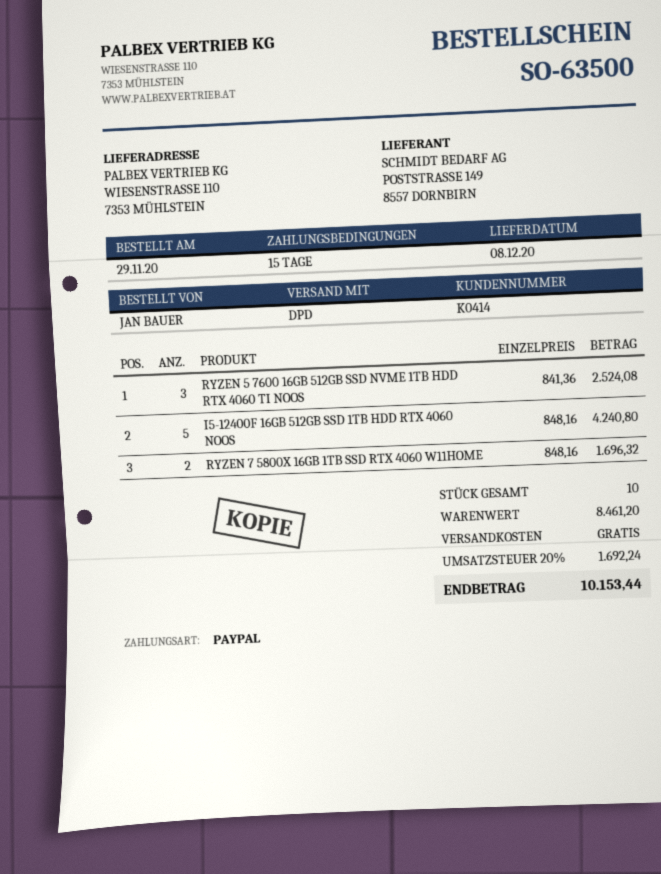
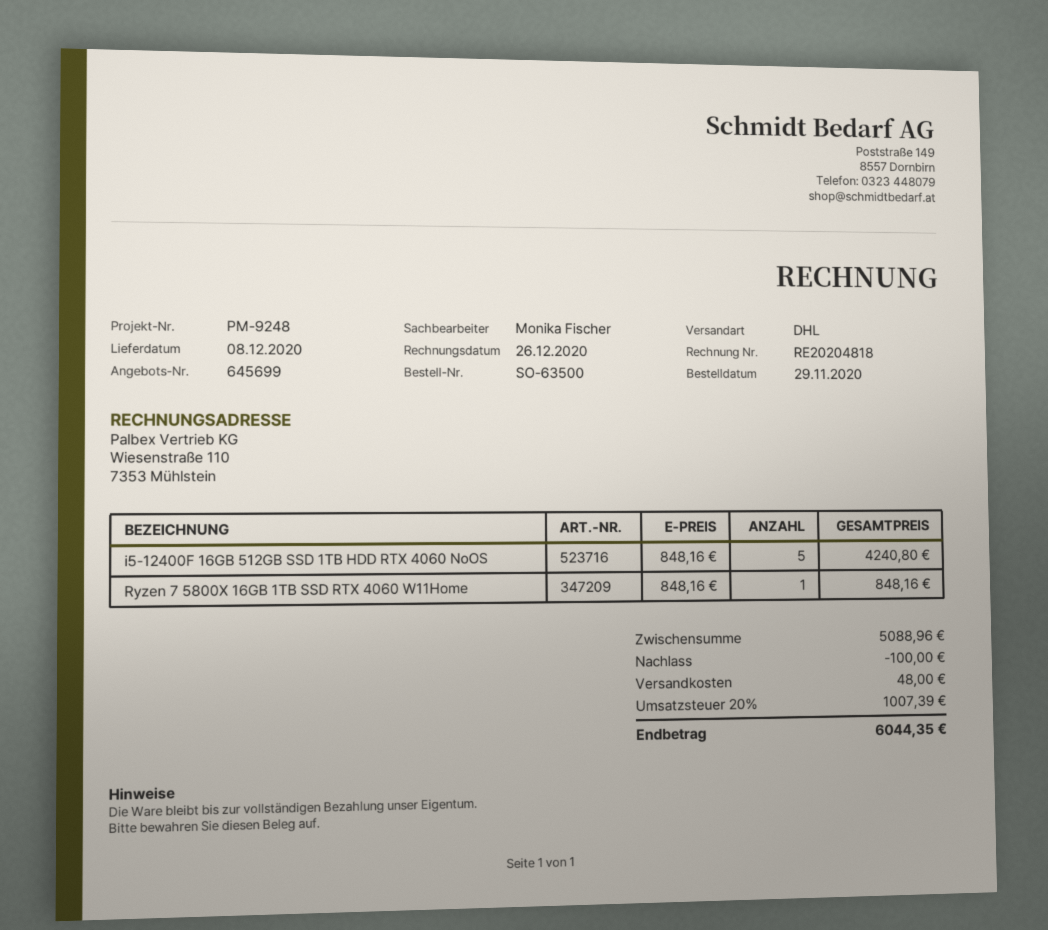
shipping method: DPD -> DHL
RYZEN 5 7600 16GB 512GB SSD NVME 1TB HDD RTX 4060 TI NOOS: 3 x 841.36 = 2524.08 -> none
RYZEN 7 5800X 16GB 1TB SSD RTX 4060 W11HOME: 2 x 848.16 = 1696.32 -> 1 x 848.16 = 848.16
subtotal: 8461.20 -> 5088.96
discount: none -> 100.00
shipping: 0.00 -> 48.00
tax: 20% = 1692.24 -> 20% = 1007.39
total: 10153.44 -> 6044.35

